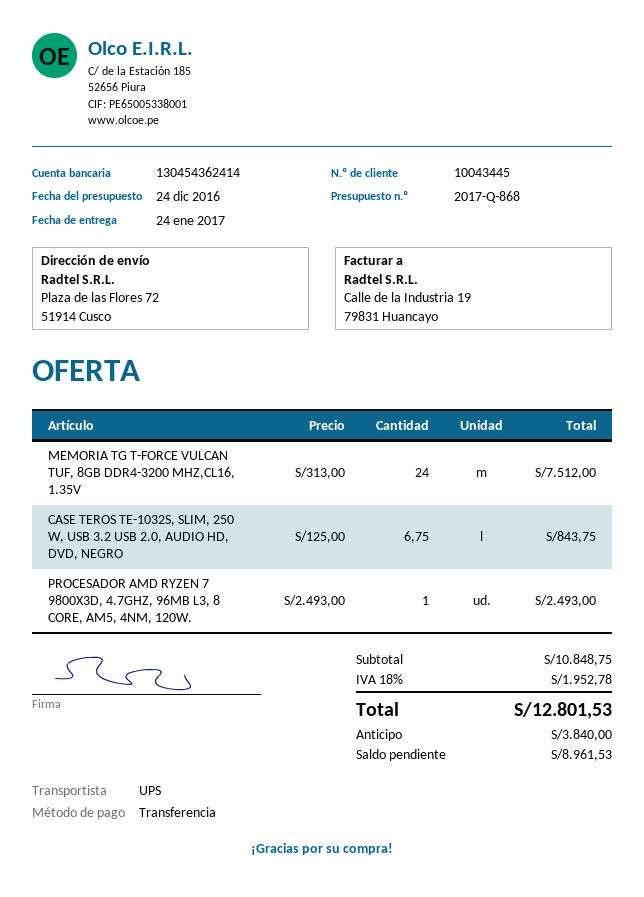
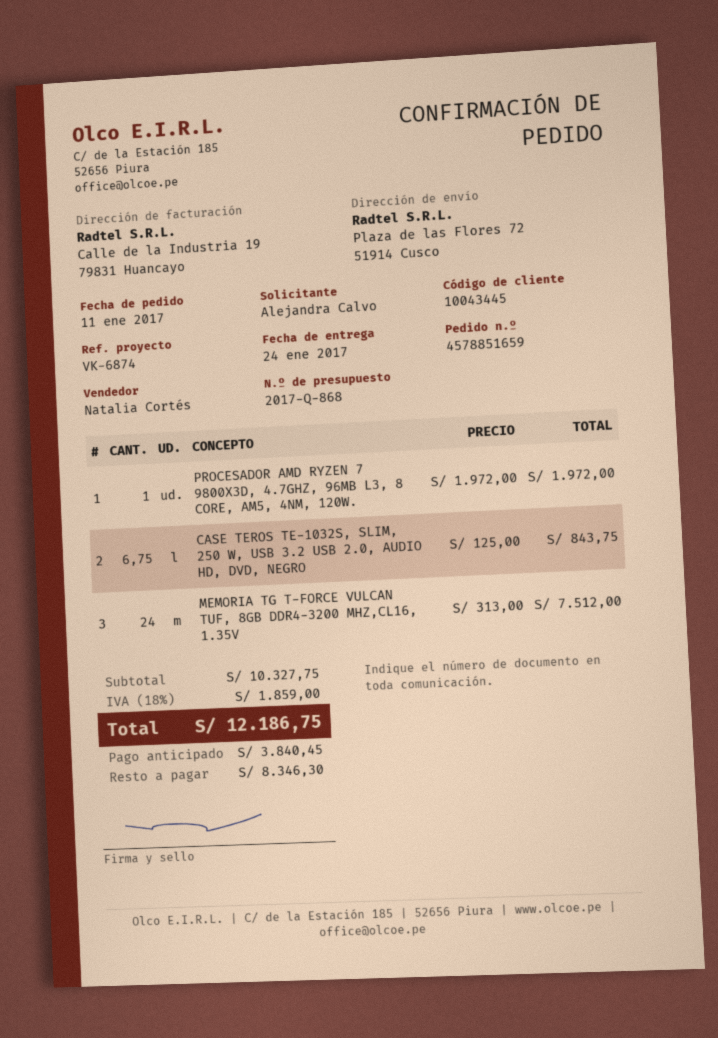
PROCESADOR AMD RYZEN 7 9800X3D, 4.7GHZ, 96MB L3, 8 CORE, AM5, 4NM, 120W.: 1 x 2493.00 = 2493.00 -> 1 x 1972.00 = 1972.00
subtotal: 10848.75 -> 10327.75
tax: 18% = 1952.78 -> 18% = 1859.00
total: 12801.53 -> 12186.75
deposit: 3840.00 -> 3840.45
balance: 8961.53 -> 8346.30

